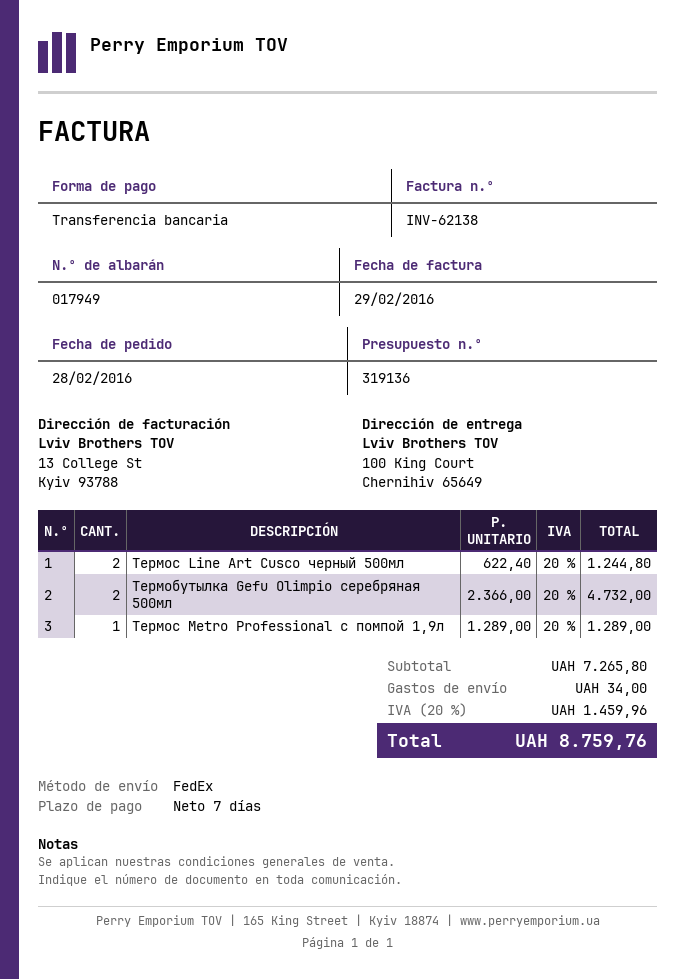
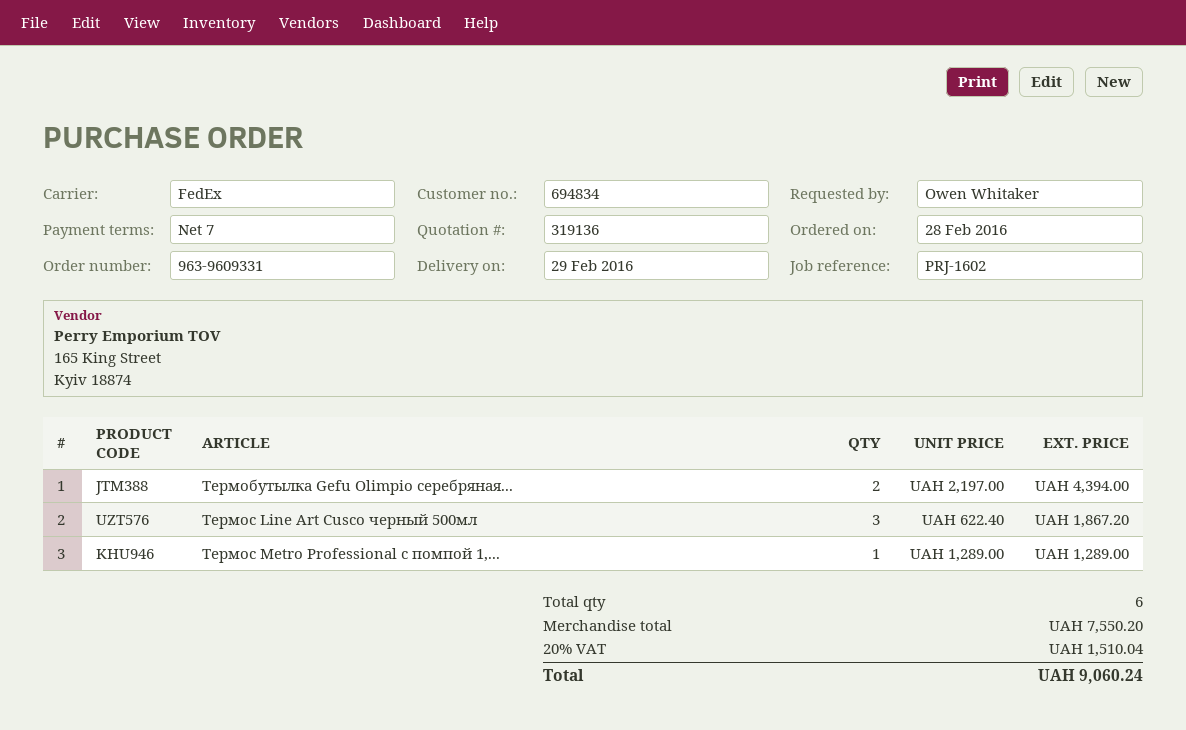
Термос Line Art Cusco черный 500мл: 2 x 622.40 = 1244.80 -> 3 x 622.40 = 1867.20
Термобутылка Gefu Olimpio серебряная 500мл: 2 x 2366.00 = 4732.00 -> 2 x 2197.00 = 4394.00
subtotal: 7265.80 -> 7550.20
shipping: 34.00 -> none
tax: 20% = 1459.96 -> 20% = 1510.04
total: 8759.76 -> 9060.24

